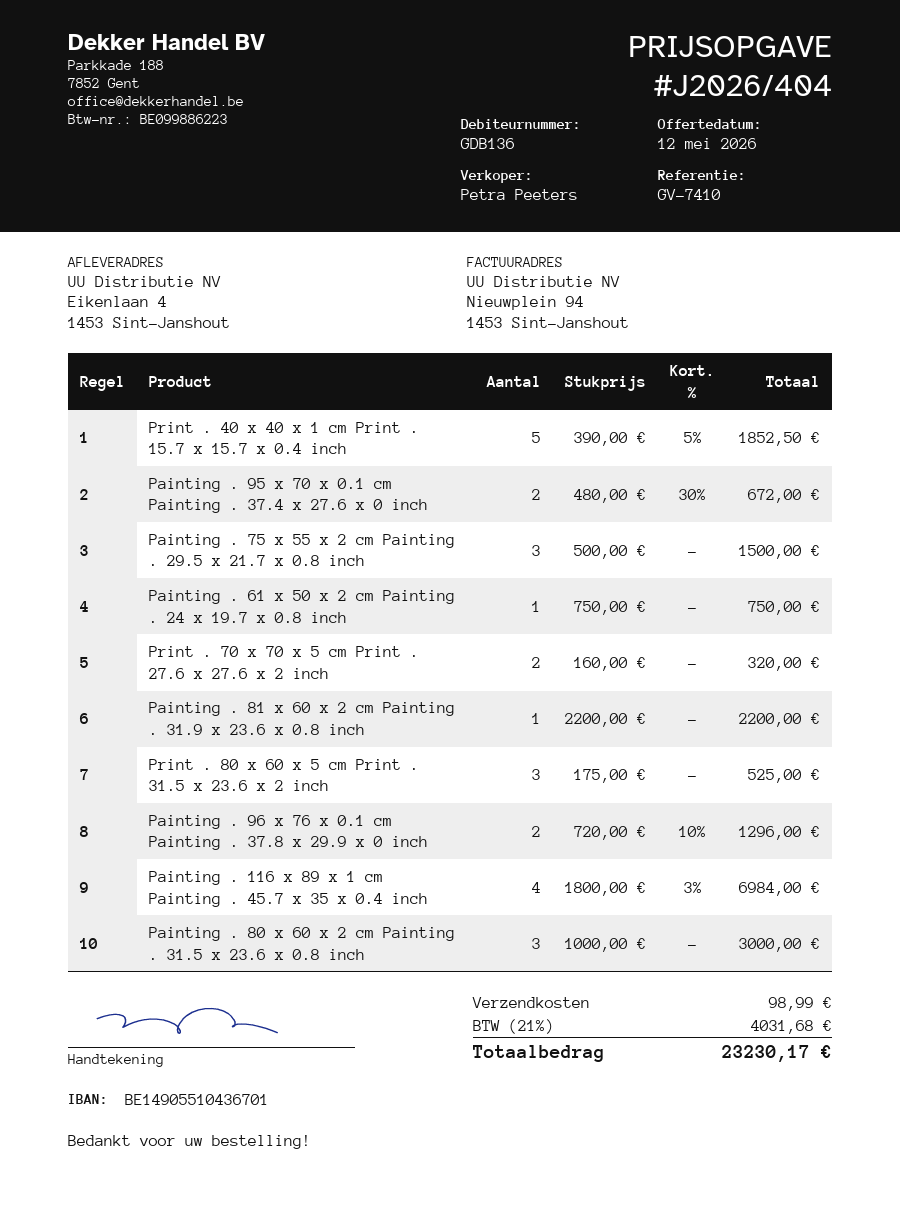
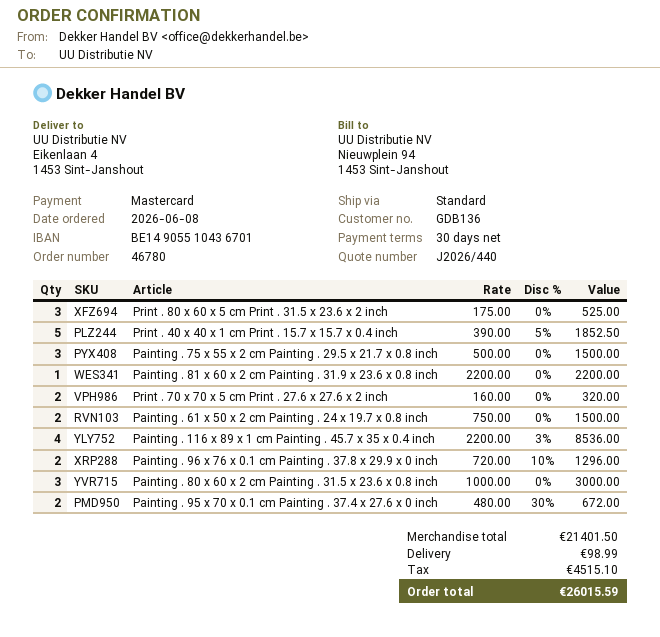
quote number: J2026/404 -> J2026/440
Painting . 61 x 50 x 2 cm Painting . 24 x 19.7 x 0.8 inch: 1 x 750.00 = 750.00 -> 2 x 750.00 = 1500.00
Painting . 116 x 89 x 1 cm Painting . 45.7 x 35 x 0.4 inch: 4 x 1800.00 - 3% = 6984.00 -> 4 x 2200.00 - 3% = 8536.00
tax: 4031.68 -> 4515.10
total: 23230.17 -> 26015.59

